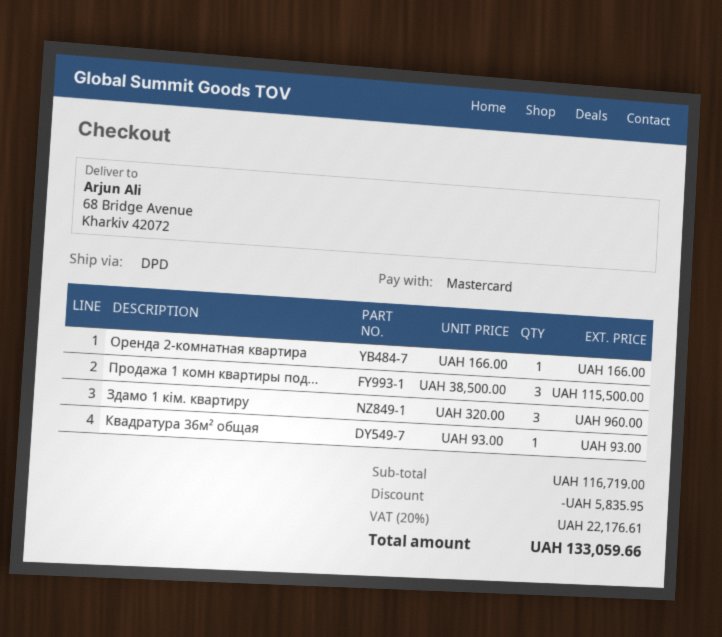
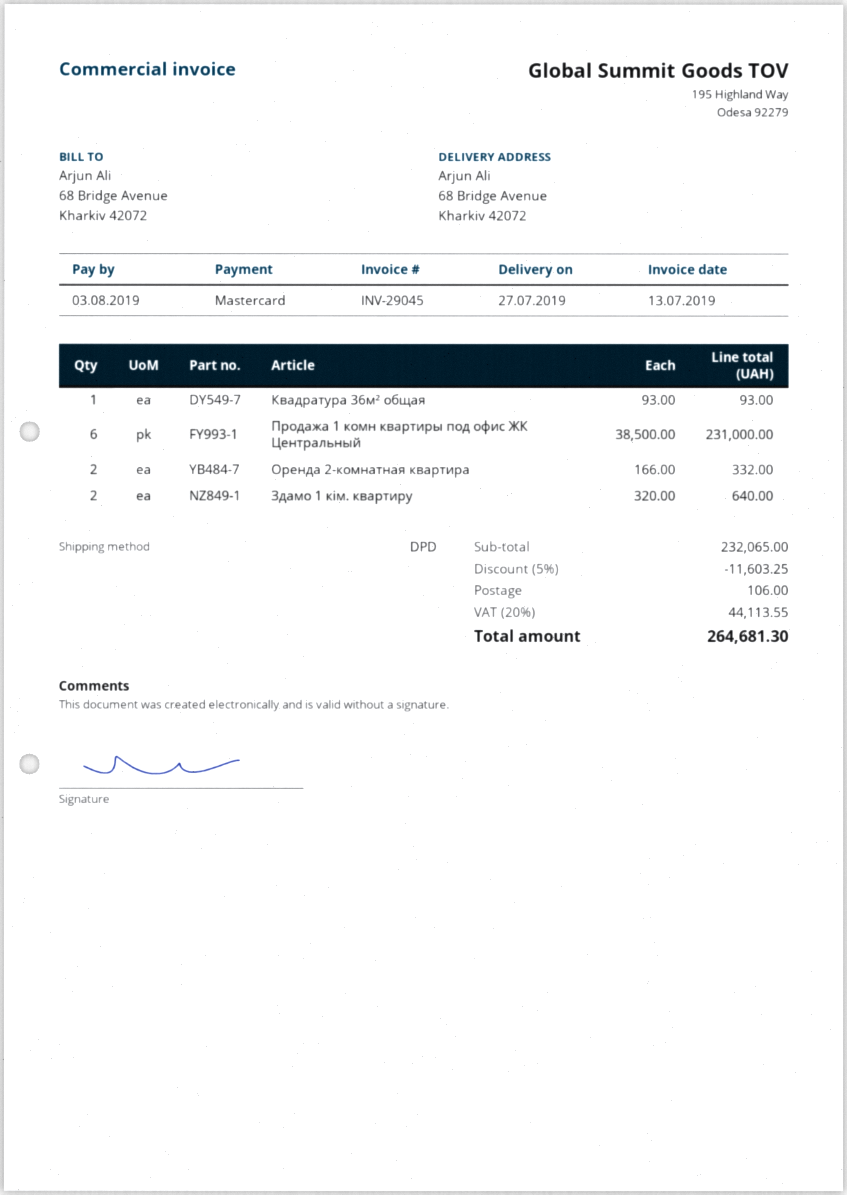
Оренда 2-комнатная квартира: 1 x 166.00 = 166.00 -> 2 x 166.00 = 332.00
Продажа 1 комн квартиры под...: 3 x 38500.00 = 115500.00 -> 6 x 38500.00 = 231000.00
Здамо 1 кім. квартиру: 3 x 320.00 = 960.00 -> 2 x 320.00 = 640.00
subtotal: 116719.00 -> 232065.00
discount: 5835.95 -> 11603.25
shipping: none -> 106.00
tax: 20% = 22176.61 -> 20% = 44113.55
total: 133059.66 -> 264681.30

